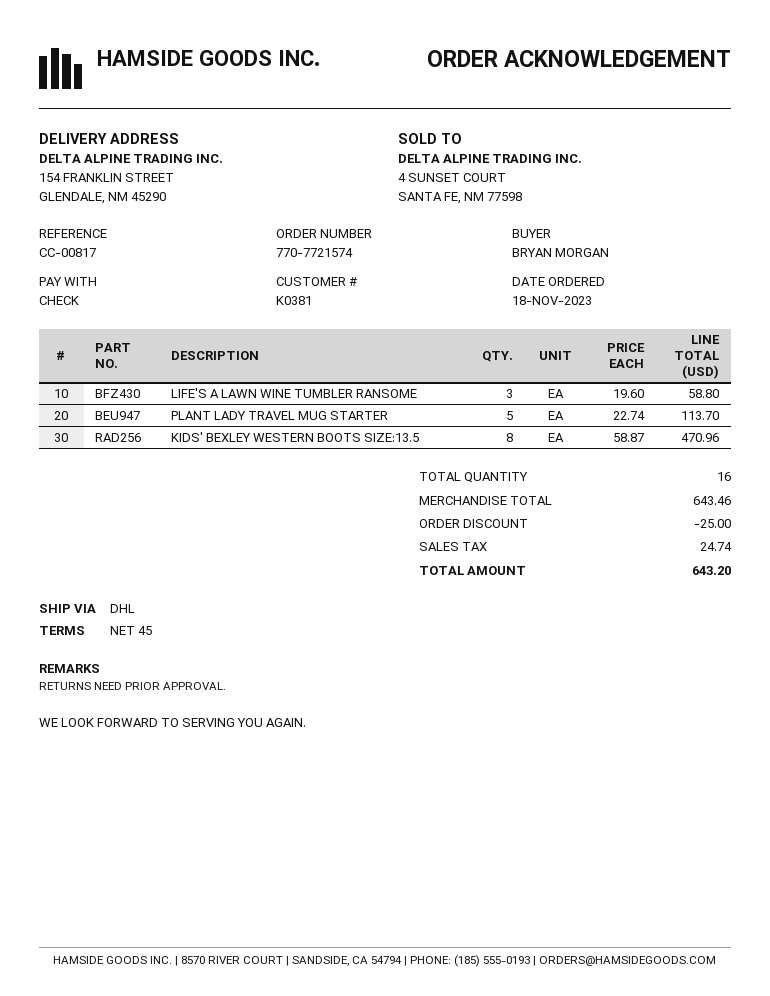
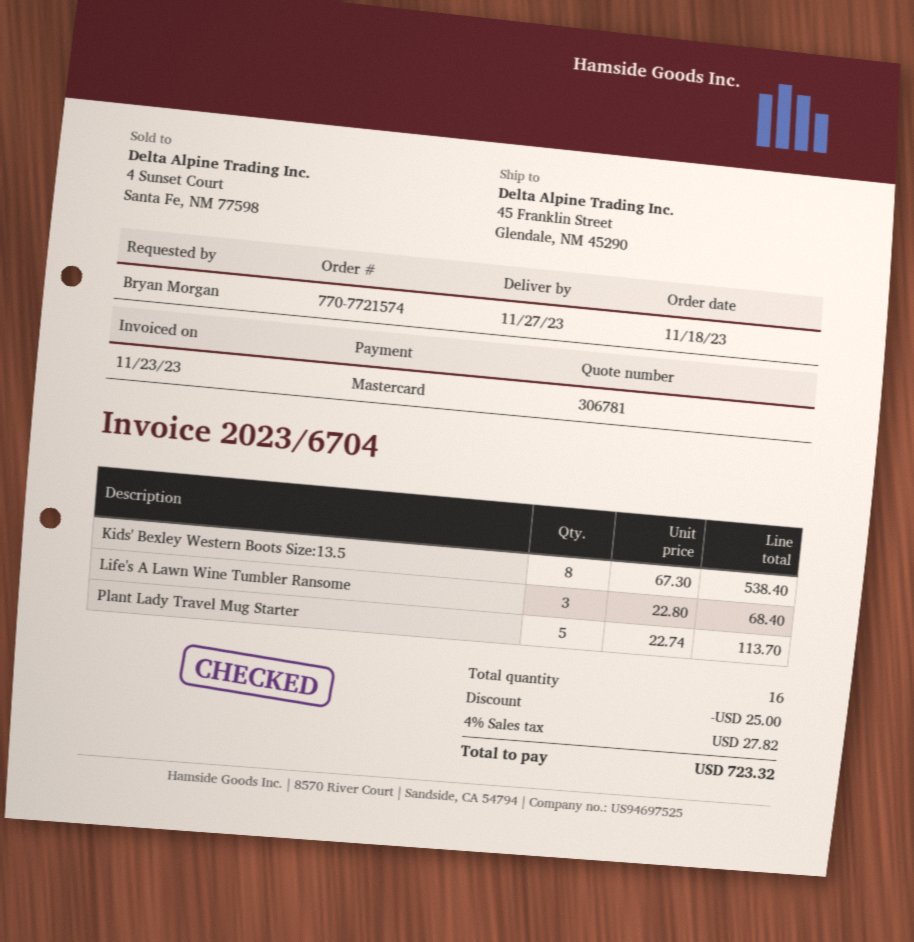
payment method: cheque -> Mastercard
ship to: 154 FRANKLIN STREET, GLENDALE, NM 45290 -> 45 Franklin Street, Glendale, NM 45290
LIFE'S A LAWN WINE TUMBLER RANSOME: 3 x 19.60 = 58.80 -> 3 x 22.80 = 68.40
KIDS' BEXLEY WESTERN BOOTS SIZE:13.5: 8 x 58.87 = 470.96 -> 8 x 67.30 = 538.40
tax: 24.74 -> 27.82
total: 643.20 -> 723.32

